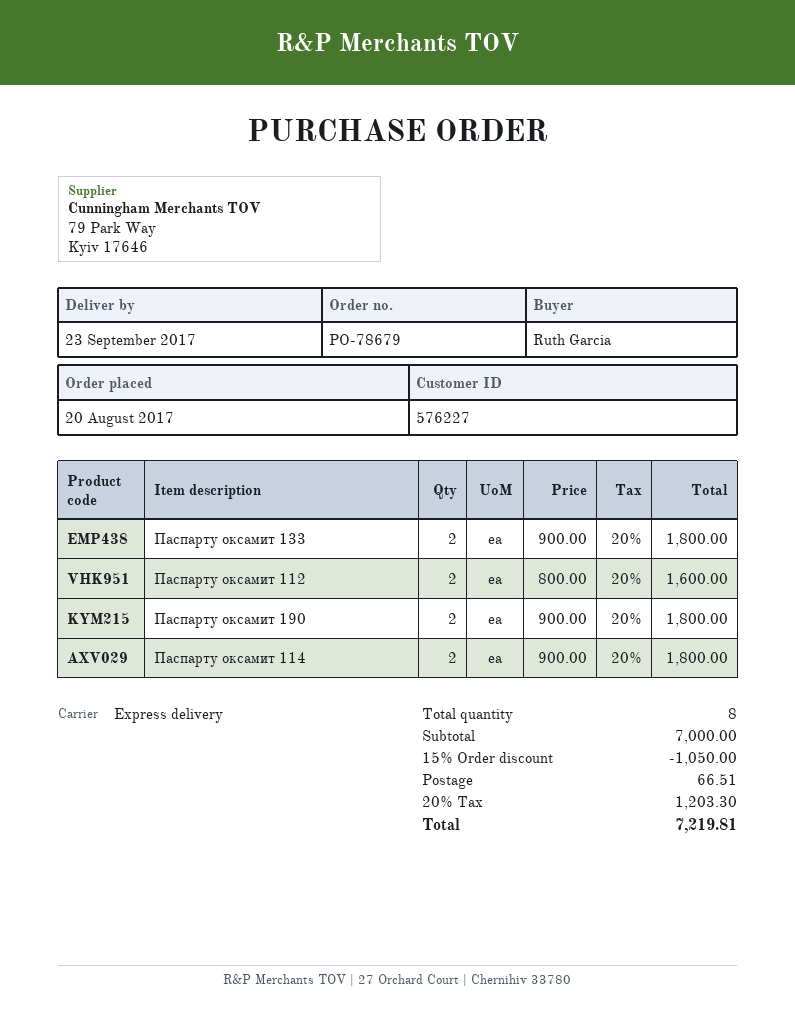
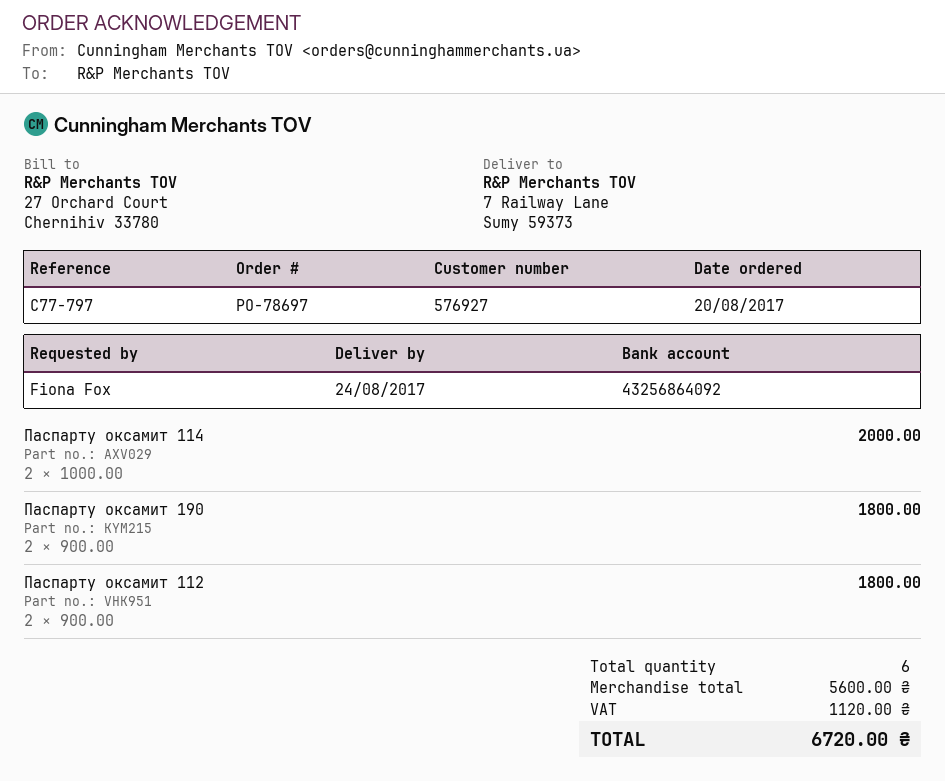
order number: PO-78679 -> PO-78697
delivery date: 2017-09-23 -> 2017-08-24
customer number: 576227 -> 576927
ordered by: Ruth Garcia -> Fiona Fox
Паспарту оксамит 133: 2 x 900.00 = 1800.00 -> none
Паспарту оксамит 112: 2 x 800.00 = 1600.00 -> 2 x 900.00 = 1800.00
Паспарту оксамит 114: 2 x 900.00 = 1800.00 -> 2 x 1000.00 = 2000.00
total quantity: 8 -> 6
subtotal: 7000.00 -> 5600.00
discount: 15% = 1050.00 -> none
shipping: 66.51 -> none
tax: 1203.30 -> 1120.00
total: 7219.81 -> 6720.00

